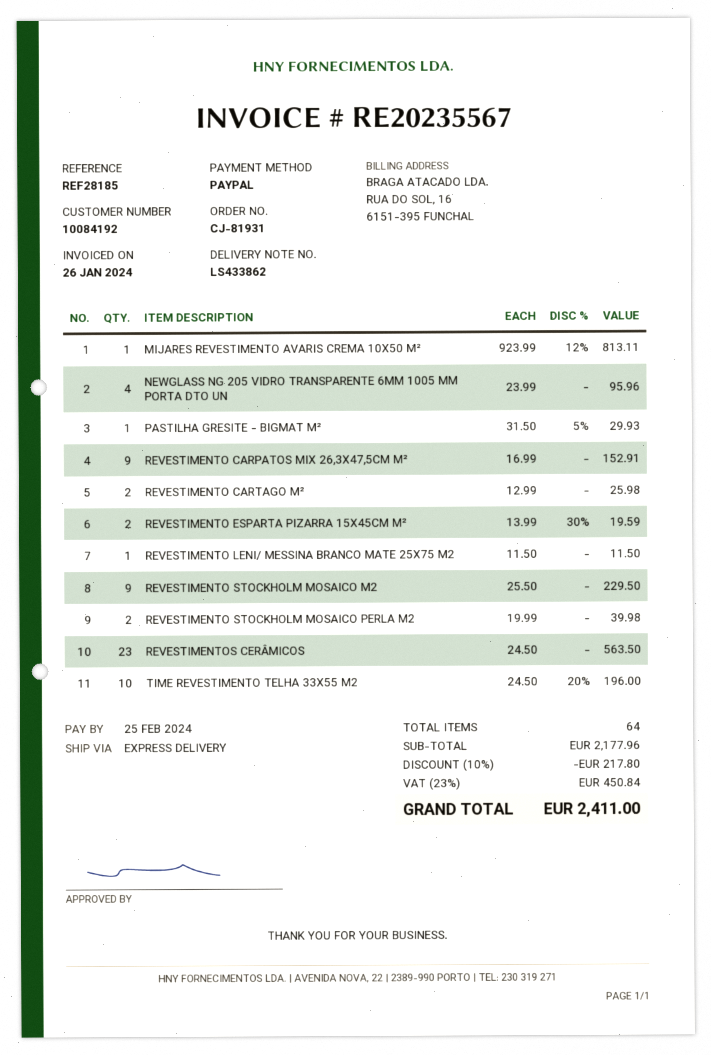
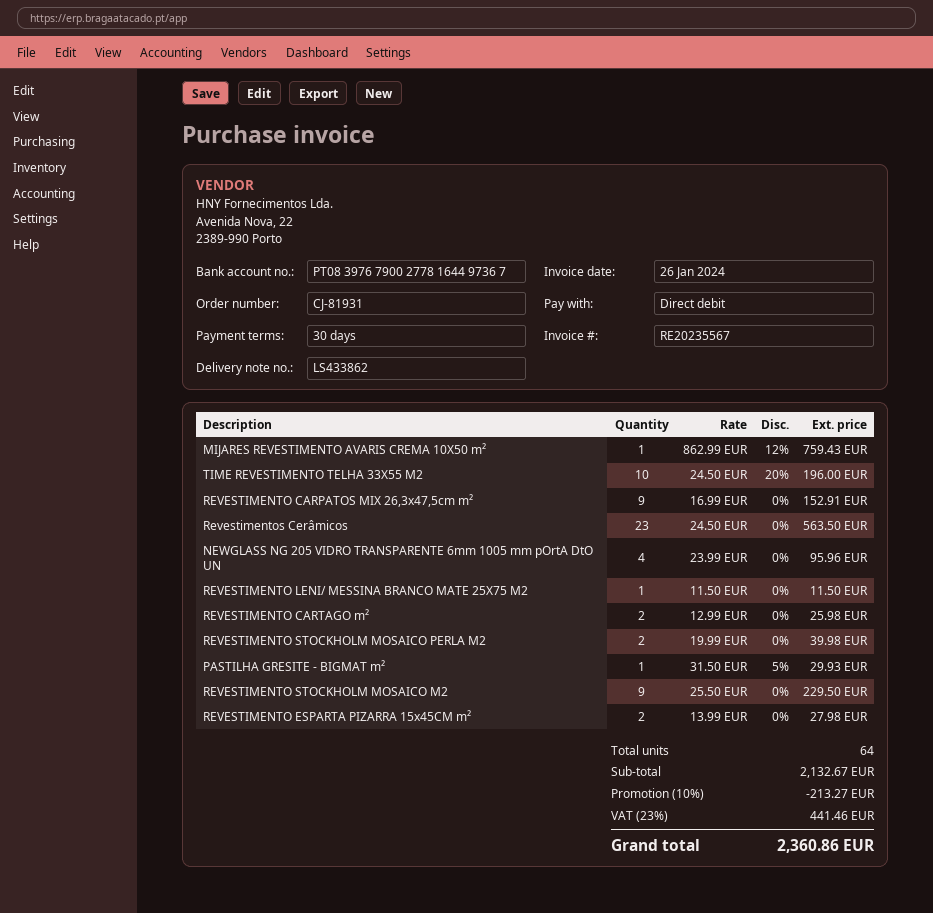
payment method: PayPal -> direct debit
MIJARES REVESTIMENTO AVARIS CREMA 10X50 M²: 1 x 923.99 - 12% = 813.11 -> 1 x 862.99 - 12% = 759.43
REVESTIMENTO ESPARTA PIZARRA 15X45CM M²: 2 x 13.99 - 30% = 19.59 -> 2 x 13.99 = 27.98
subtotal: 2177.96 -> 2132.67
discount: 10% = 217.80 -> 10% = 213.27
tax: 23% = 450.84 -> 23% = 441.46
total: 2411.00 -> 2360.86

